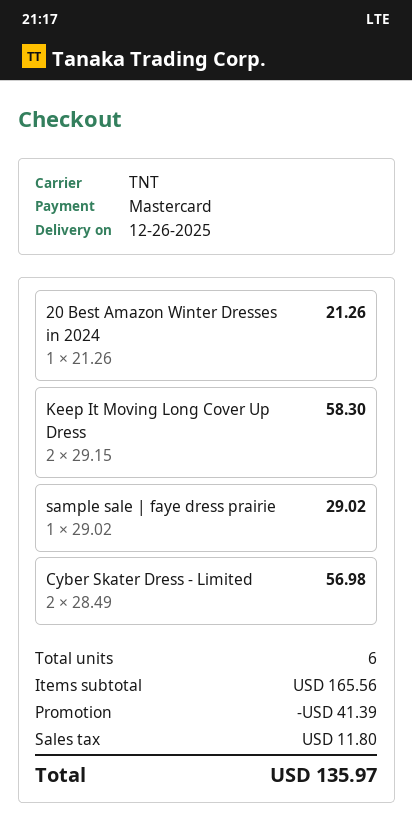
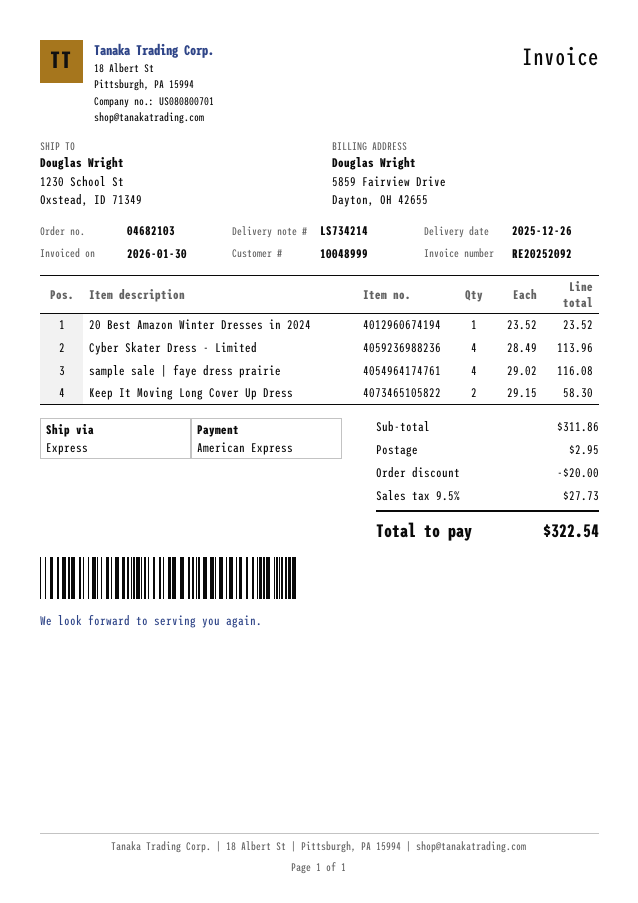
payment method: Mastercard -> American Express
shipping method: TNT -> express
20 Best Amazon Winter Dresses in 2024: 1 x 21.26 = 21.26 -> 1 x 23.52 = 23.52
sample sale | faye dress prairie: 1 x 29.02 = 29.02 -> 4 x 29.02 = 116.08
Cyber Skater Dress - Limited: 2 x 28.49 = 56.98 -> 4 x 28.49 = 113.96
subtotal: 165.56 -> 311.86
discount: 41.39 -> 20.00
shipping: none -> 2.95
tax: 11.80 -> 27.73
total: 135.97 -> 322.54

